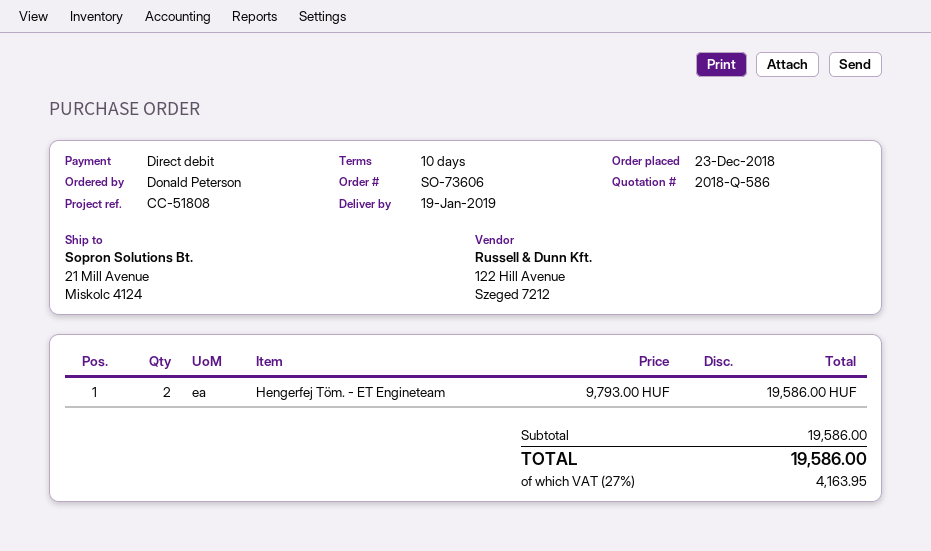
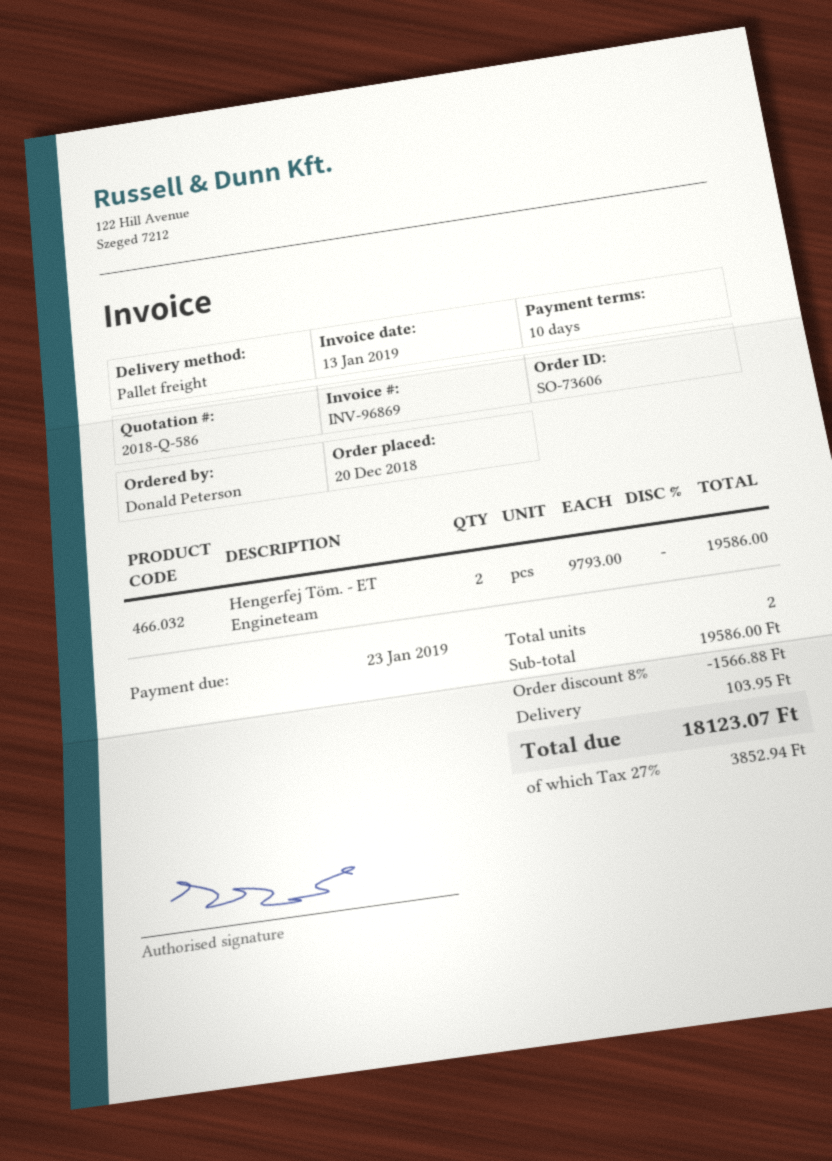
order date: 2018-12-23 -> 2018-12-20
discount: none -> 8% = 1566.88
shipping: none -> 103.95
tax: 27% = 4163.95 -> 27% = 3852.94
total: 19586.00 -> 18123.07

